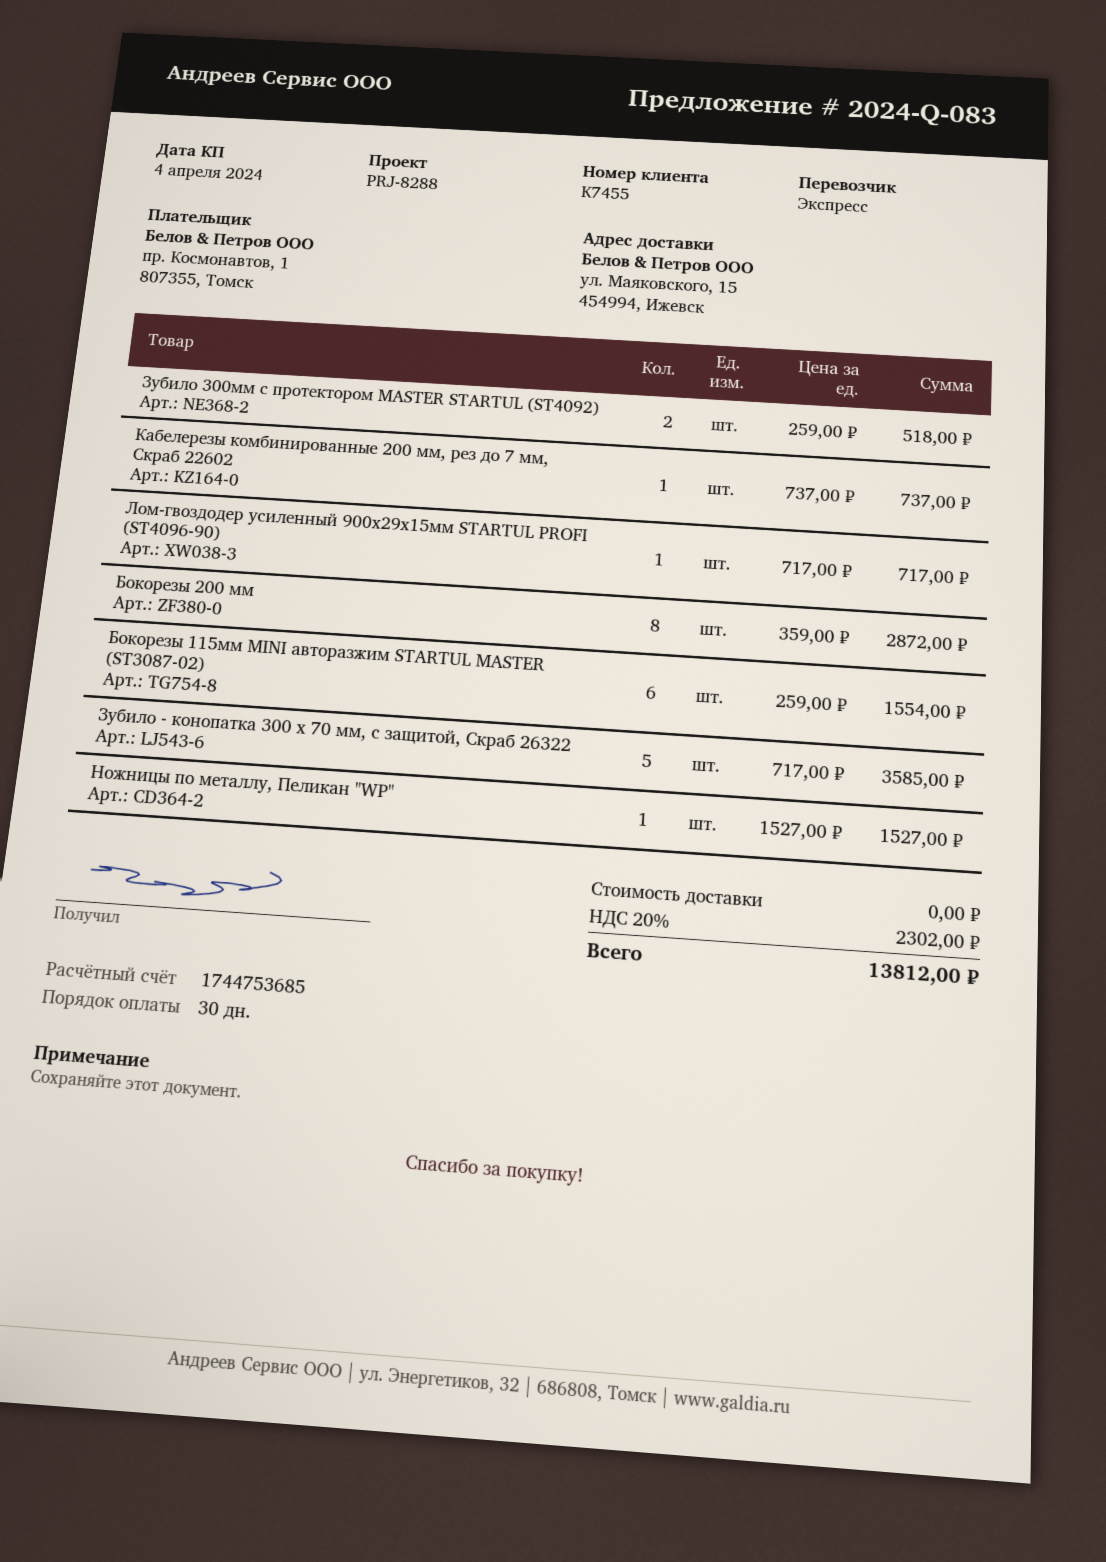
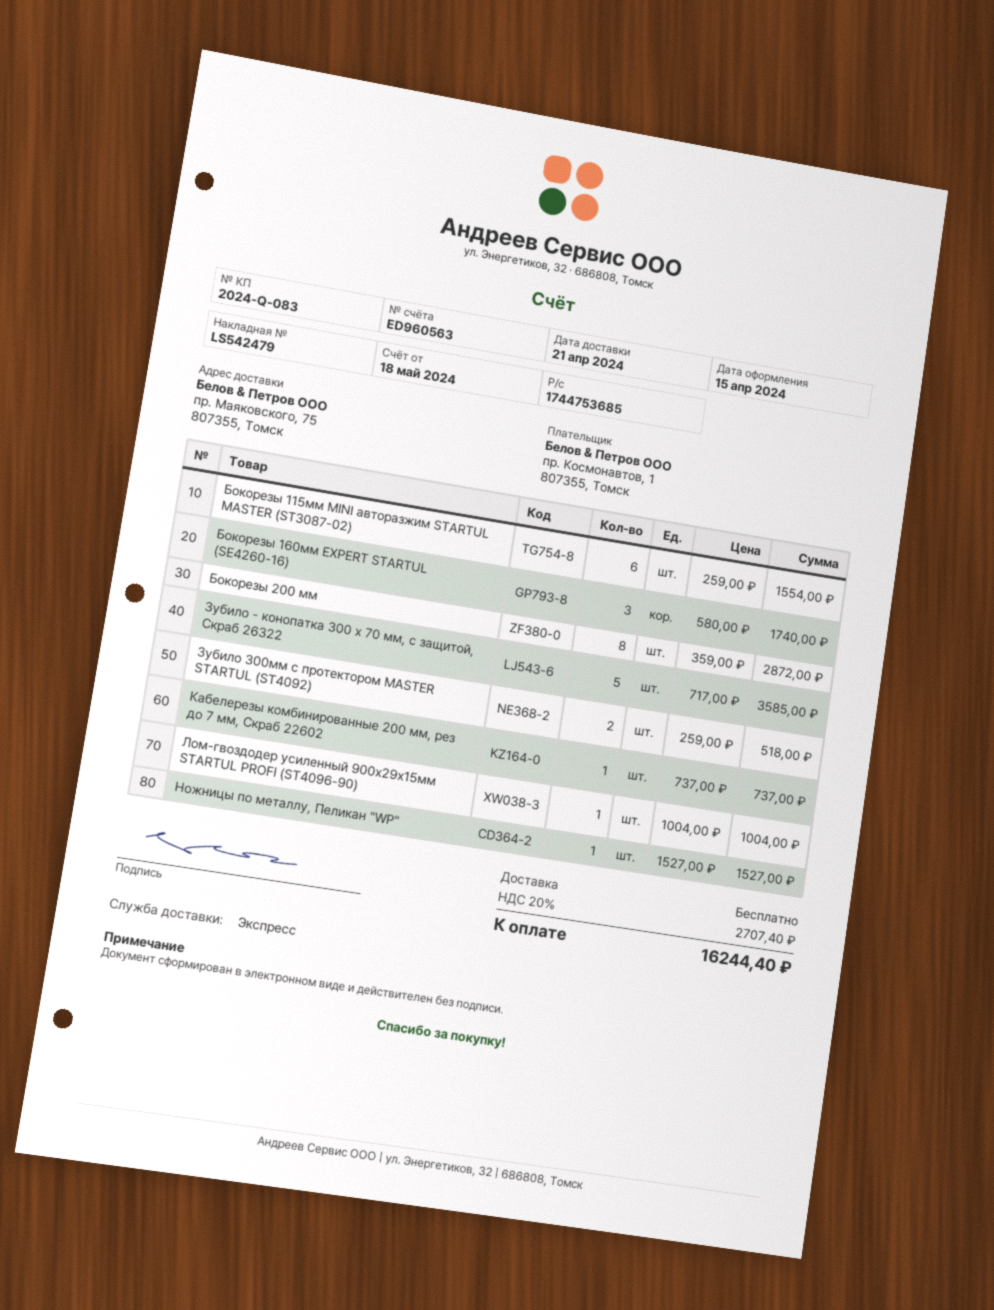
ship to: ул. Маяковского, 15, 454994, Ижевск -> пр. Маяковского, 75, 807355, Томск
Лом-гвоздодер усиленный 900x29х15мм STARTUL PROFI (ST4096-90): 1 x 717.00 = 717.00 -> 1 x 1004.00 = 1004.00
Бокорезы 160мм EXPERT STARTUL (SE4260-16): none -> 3 x 580.00 = 1740.00
tax: 20% = 2302.00 -> 20% = 2707.40
total: 13812.00 -> 16244.40

